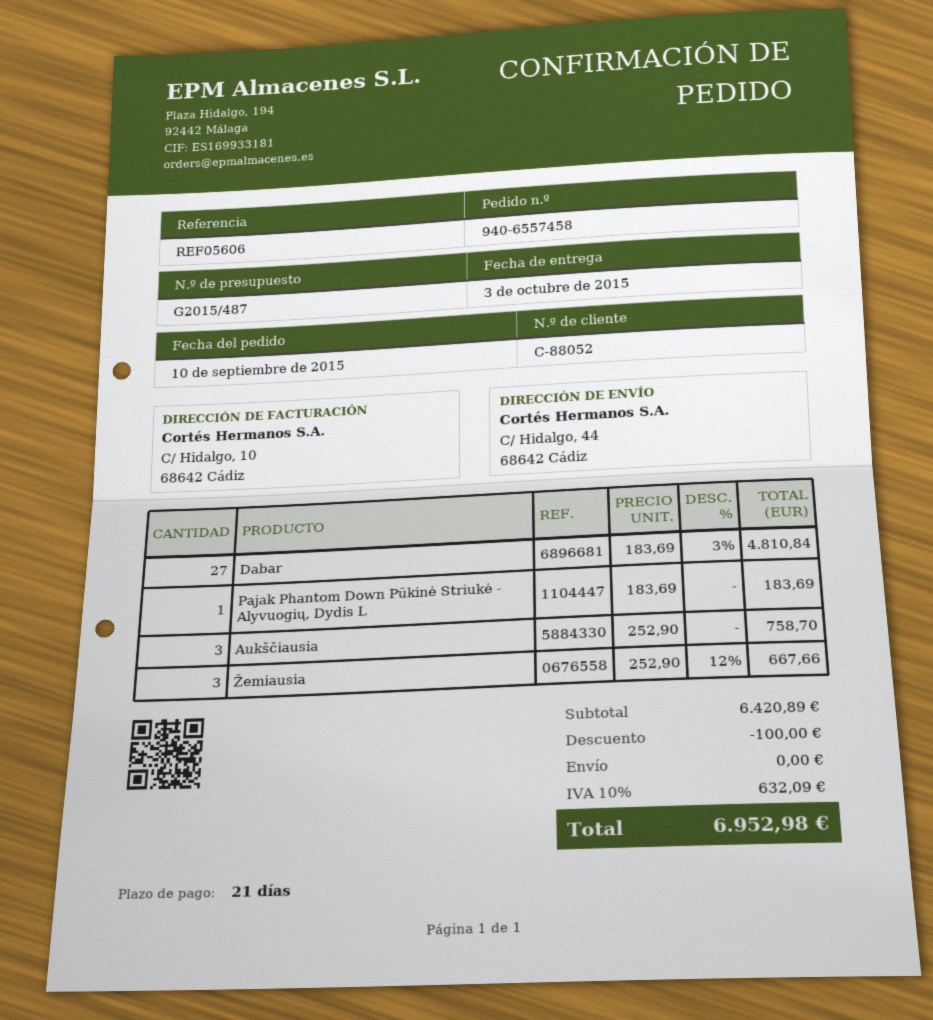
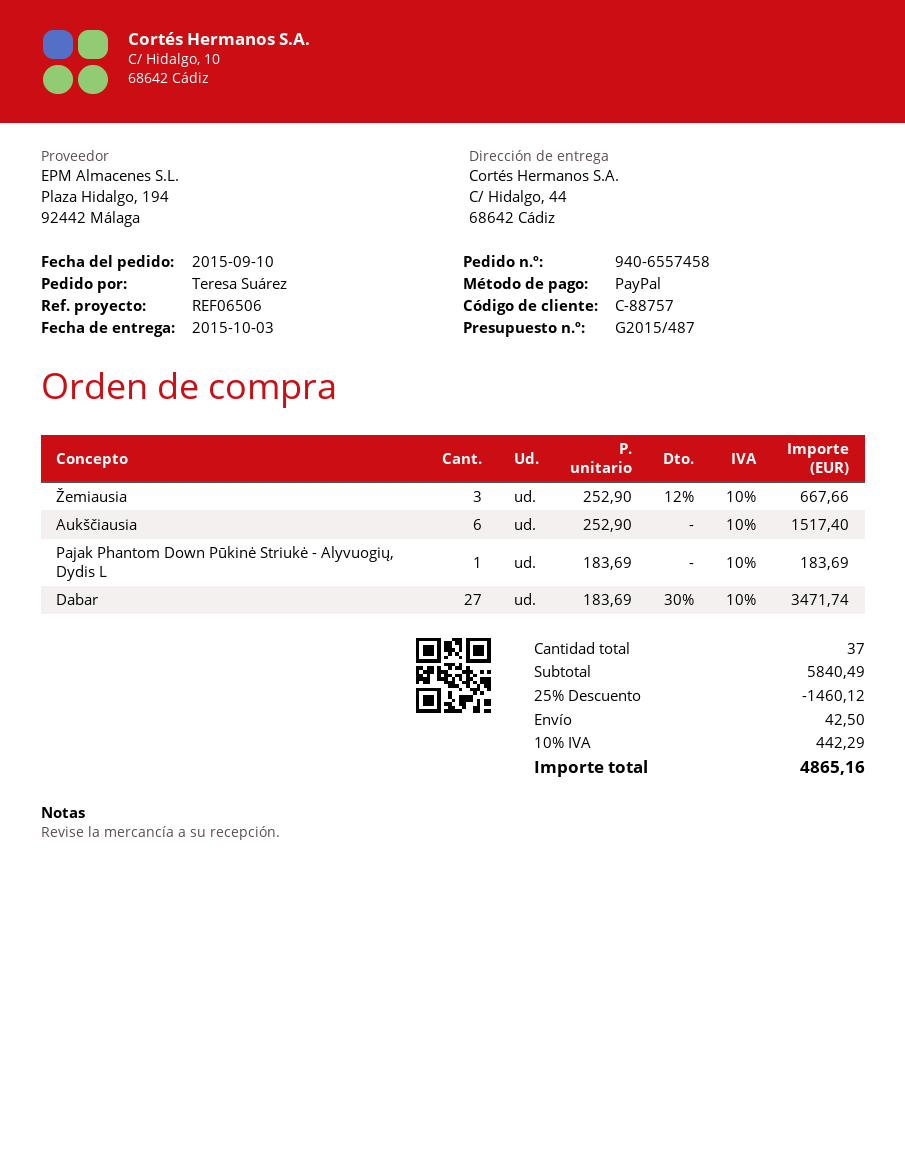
customer number: C-88052 -> C-88757
reference: REF05606 -> REF06506
Dabar: 27 x 183.69 - 3% = 4810.84 -> 27 x 183.69 - 30% = 3471.74
Aukščiausia: 3 x 252.90 = 758.70 -> 6 x 252.90 = 1517.40
subtotal: 6420.89 -> 5840.49
discount: 100.00 -> 1460.12
shipping: 0.00 -> 42.50
tax: 10% = 632.09 -> 10% = 442.29
total: 6952.98 -> 4865.16

